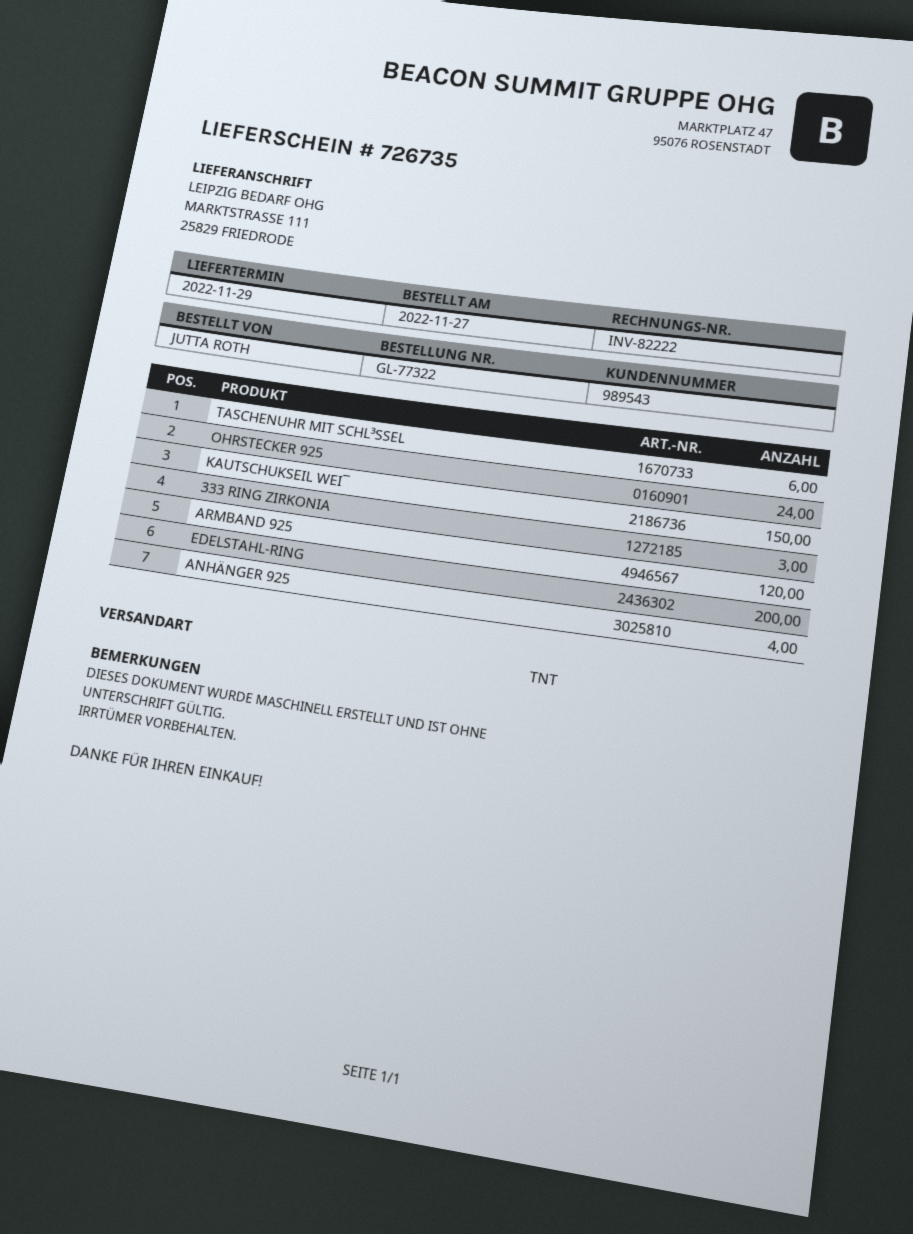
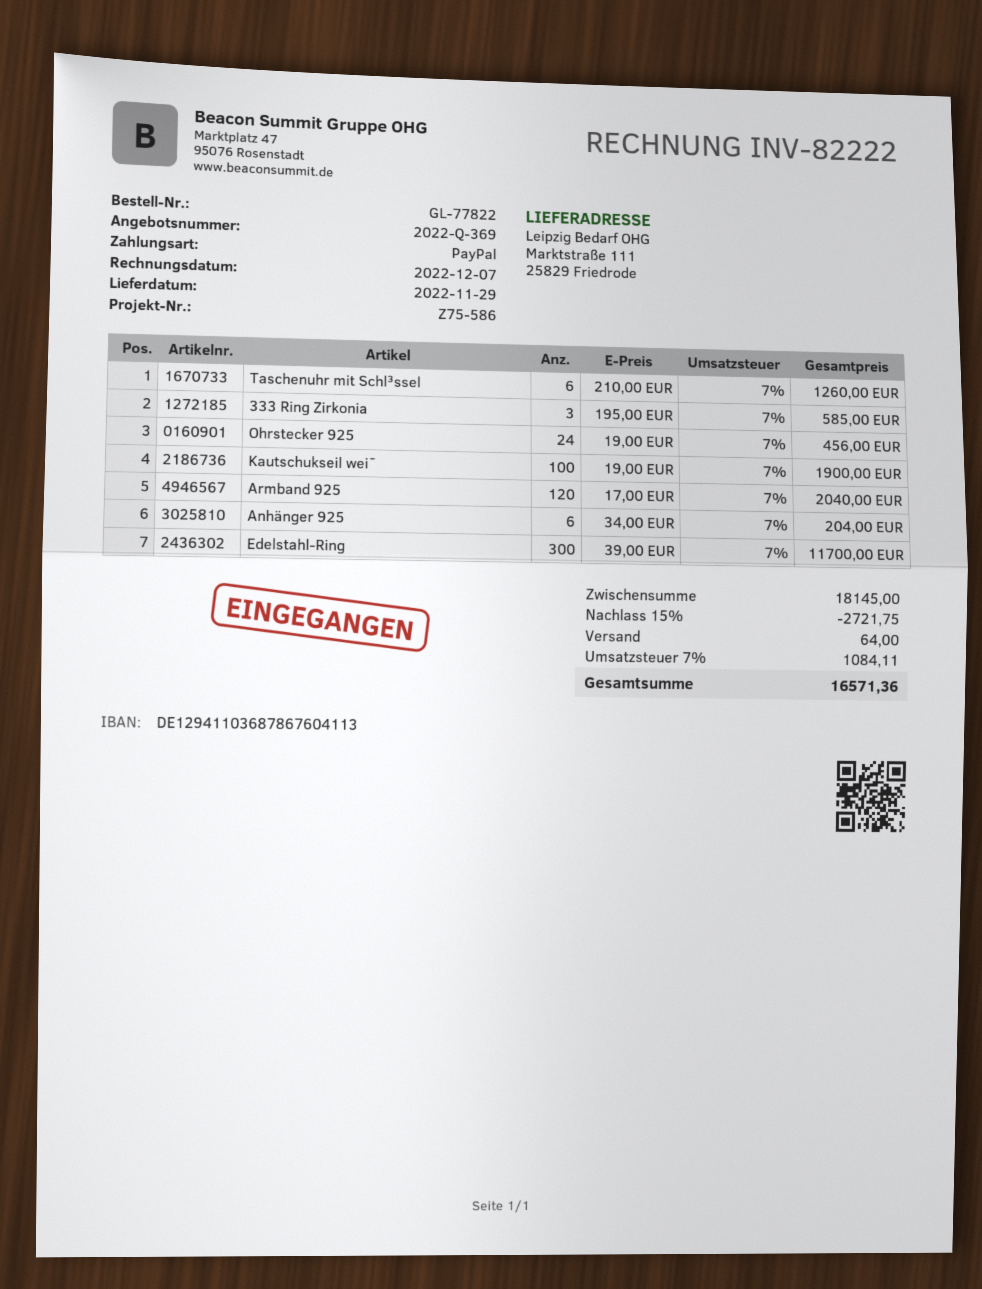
order number: GL-77322 -> GL-77822
KAUTSCHUKSEIL WEI¯: 150 -> 100
EDELSTAHL-RING: 200 -> 300
ANHÄNGER 925: 4 -> 6

